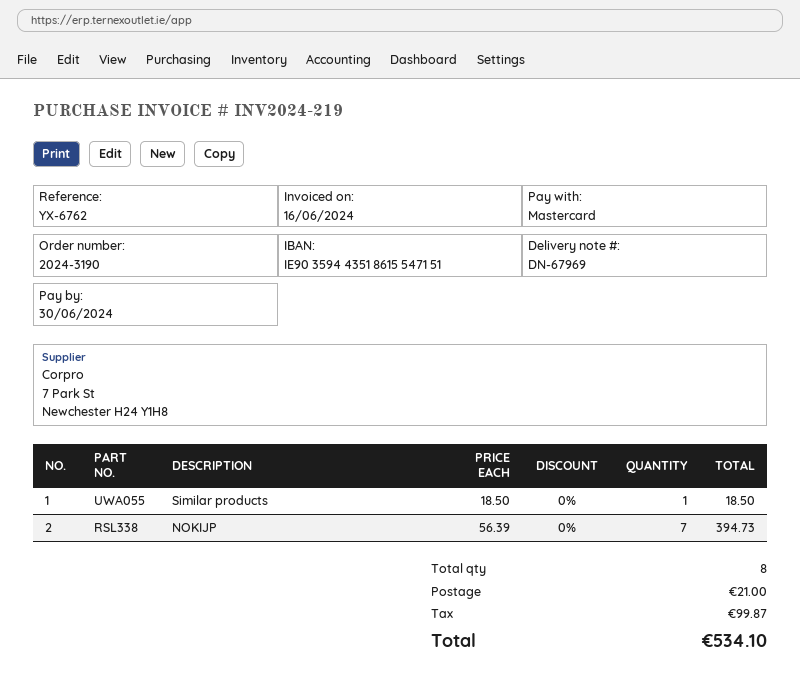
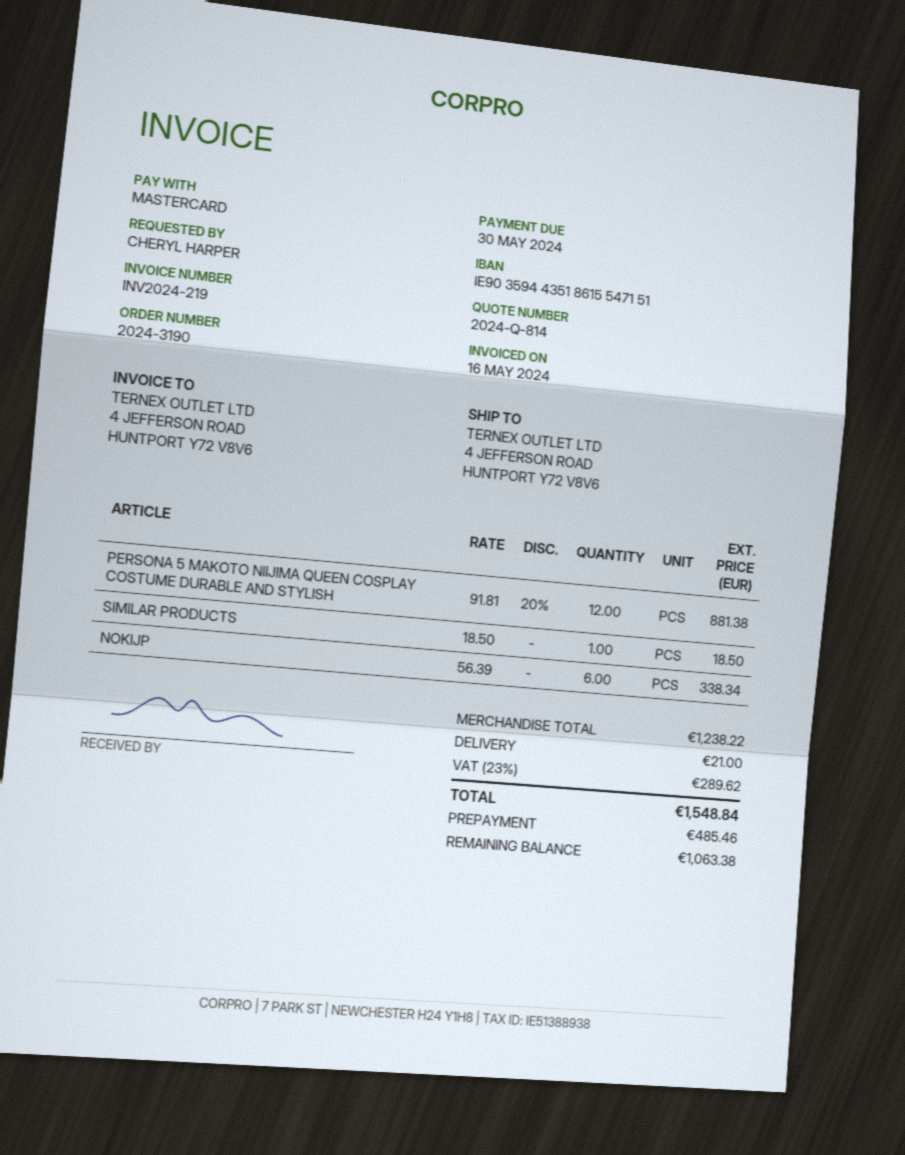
invoice date: 2024-06-16 -> 2024-05-16
due date: 2024-06-30 -> 2024-05-30
NOKIJP: 7 x 56.39 = 394.73 -> 6 x 56.39 = 338.34
PERSONA 5 MAKOTO NIIJIMA QUEEN COSPLAY COSTUME DURABLE AND STYLISH: none -> 12 x 91.81 - 20% = 881.38
tax: 99.87 -> 289.62
total: 534.10 -> 1548.84

